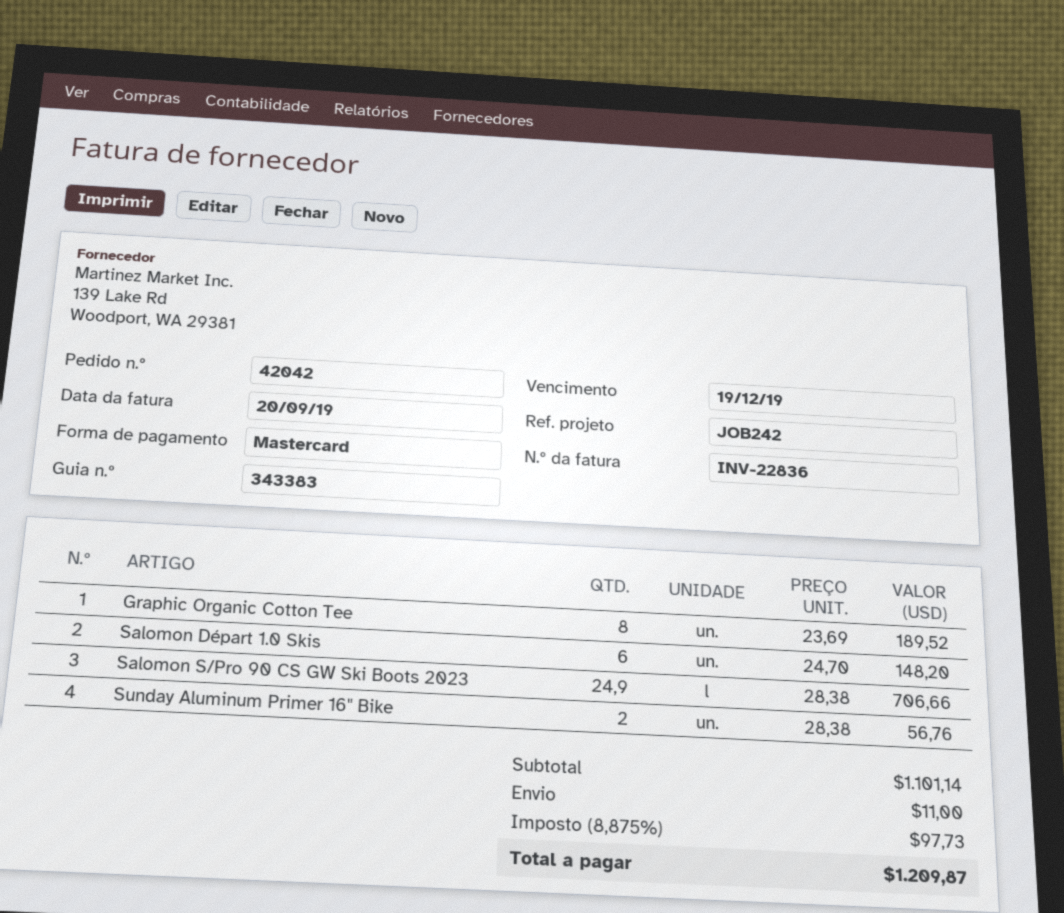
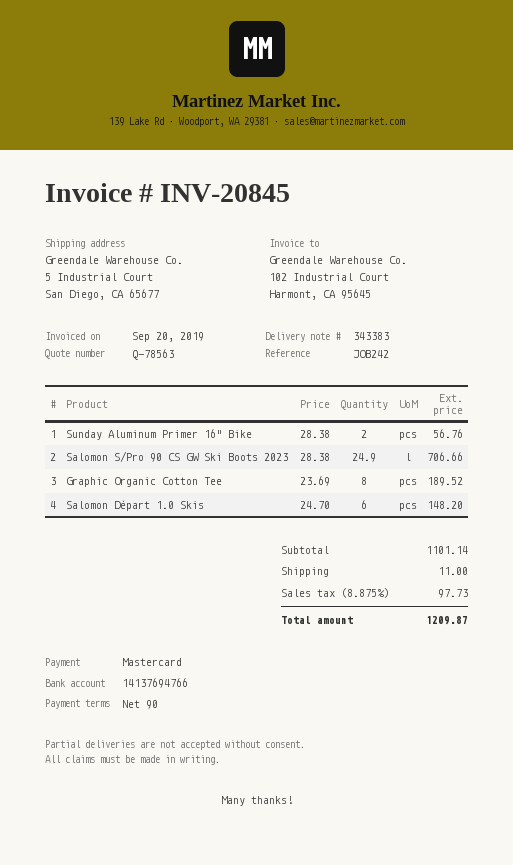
invoice number: INV-22836 -> INV-20845

